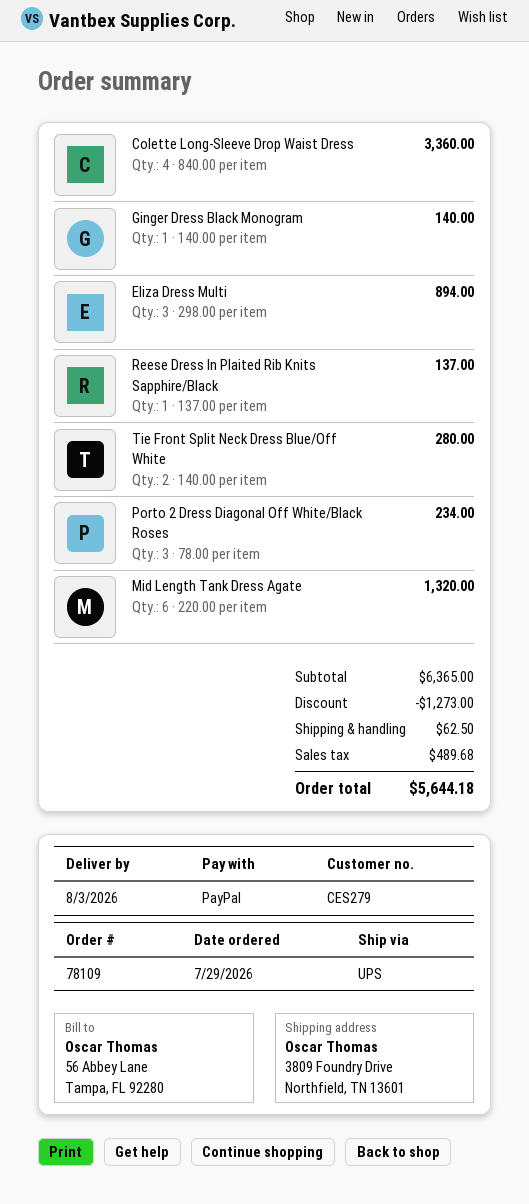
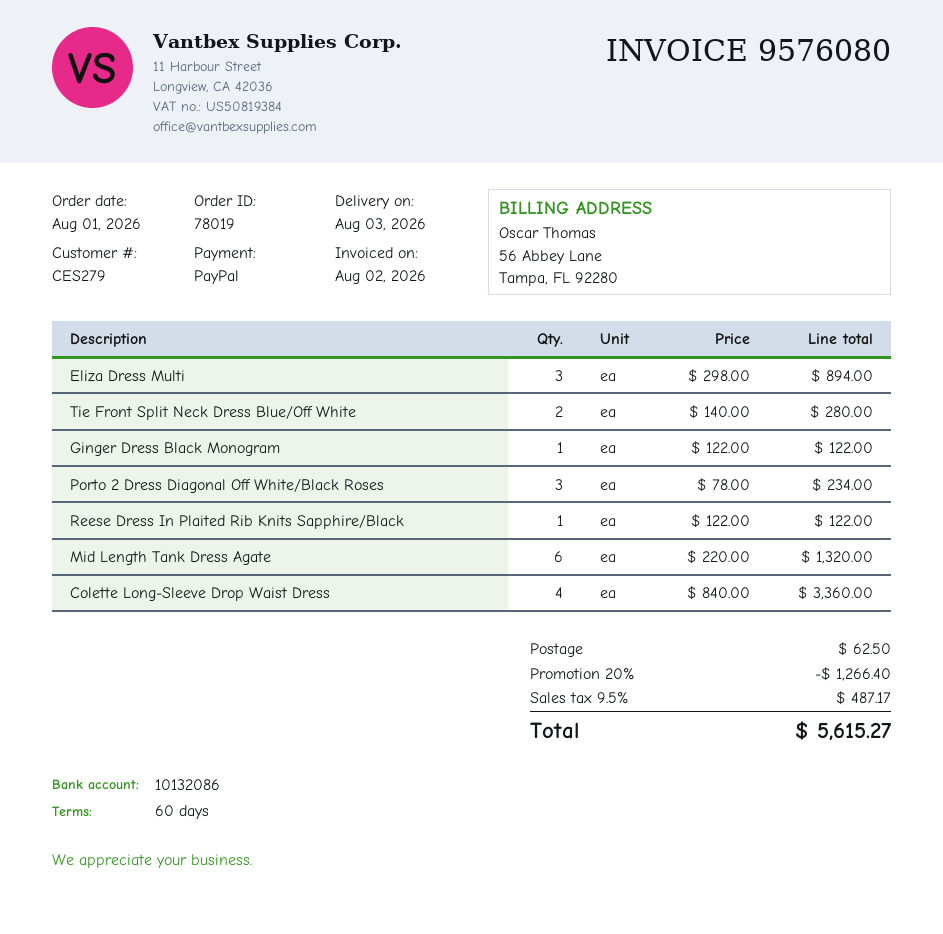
order number: 78109 -> 78019
order date: 2026-07-29 -> 2026-08-01
Ginger Dress Black Monogram: 1 x 140.00 = 140.00 -> 1 x 122.00 = 122.00
Reese Dress In Plaited Rib Knits Sapphire/Black: 1 x 137.00 = 137.00 -> 1 x 122.00 = 122.00
discount: 1273.00 -> 1266.40
tax: 489.68 -> 487.17
total: 5644.18 -> 5615.27

